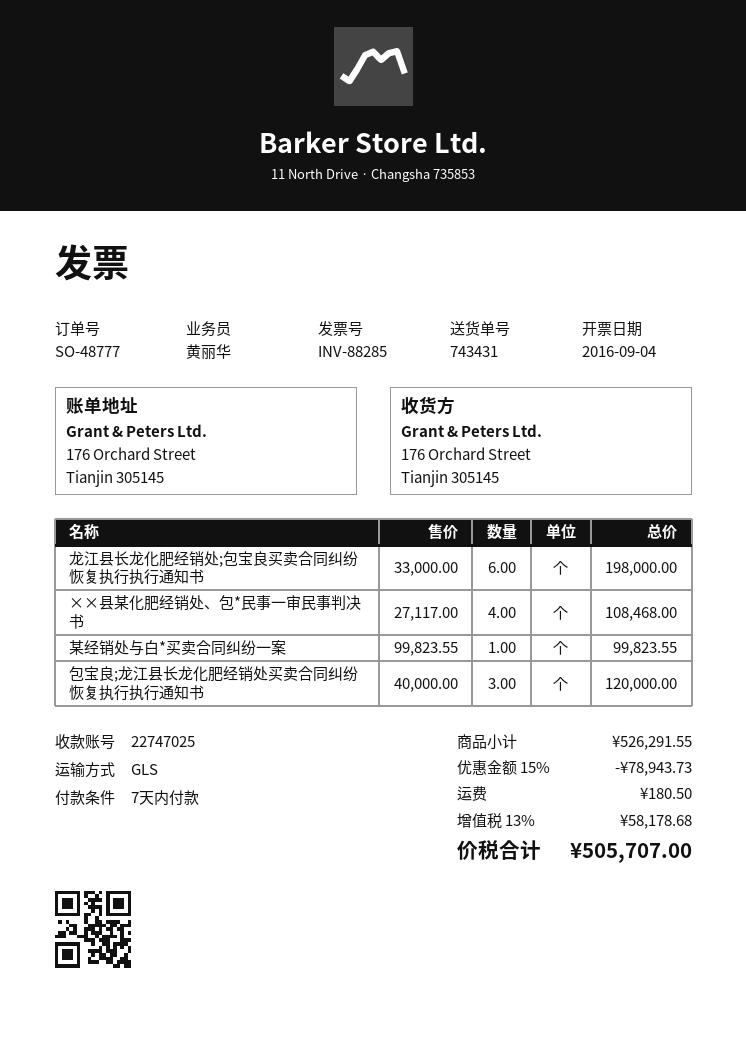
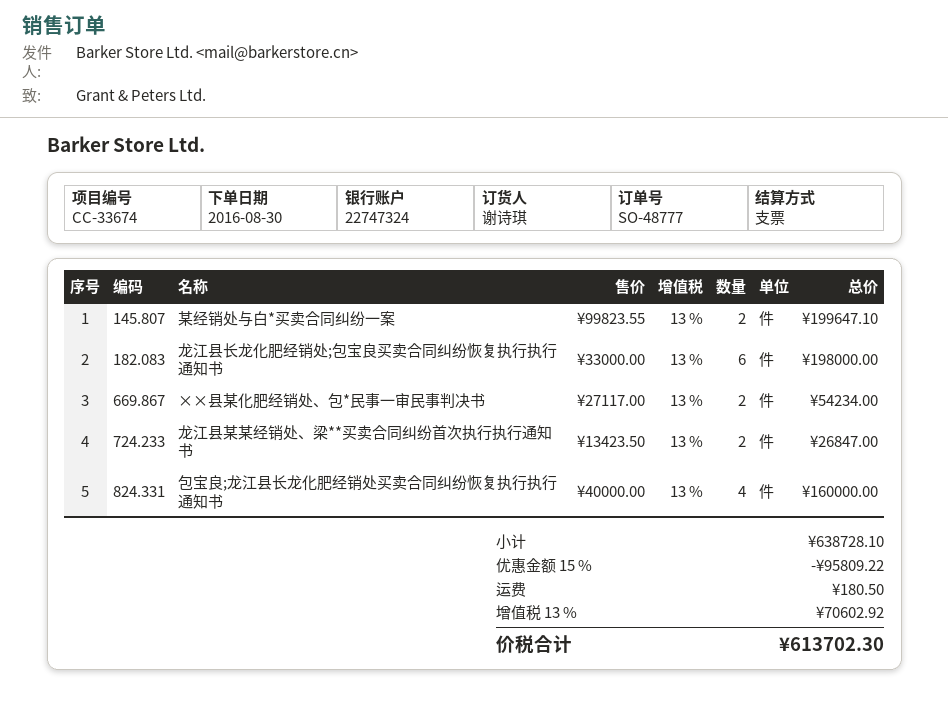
bank account: 22747025 -> 22747324
××县某化肥经销处、包*民事一审民事判决书: 4 x 27117.00 = 108468.00 -> 2 x 27117.00 = 54234.00
某经销处与白*买卖合同纠纷一案: 1 x 99823.55 = 99823.55 -> 2 x 99823.55 = 199647.10
包宝良;龙江县长龙化肥经销处买卖合同纠纷恢复执行执行通知书: 3 x 40000.00 = 120000.00 -> 4 x 40000.00 = 160000.00
龙江县某某经销处、梁**买卖合同纠纷首次执行执行通知书: none -> 2 x 13423.50 = 26847.00
subtotal: 526291.55 -> 638728.10
discount: 15% = 78943.73 -> 15% = 95809.22
tax: 13% = 58178.68 -> 13% = 70602.92
total: 505707.00 -> 613702.30

